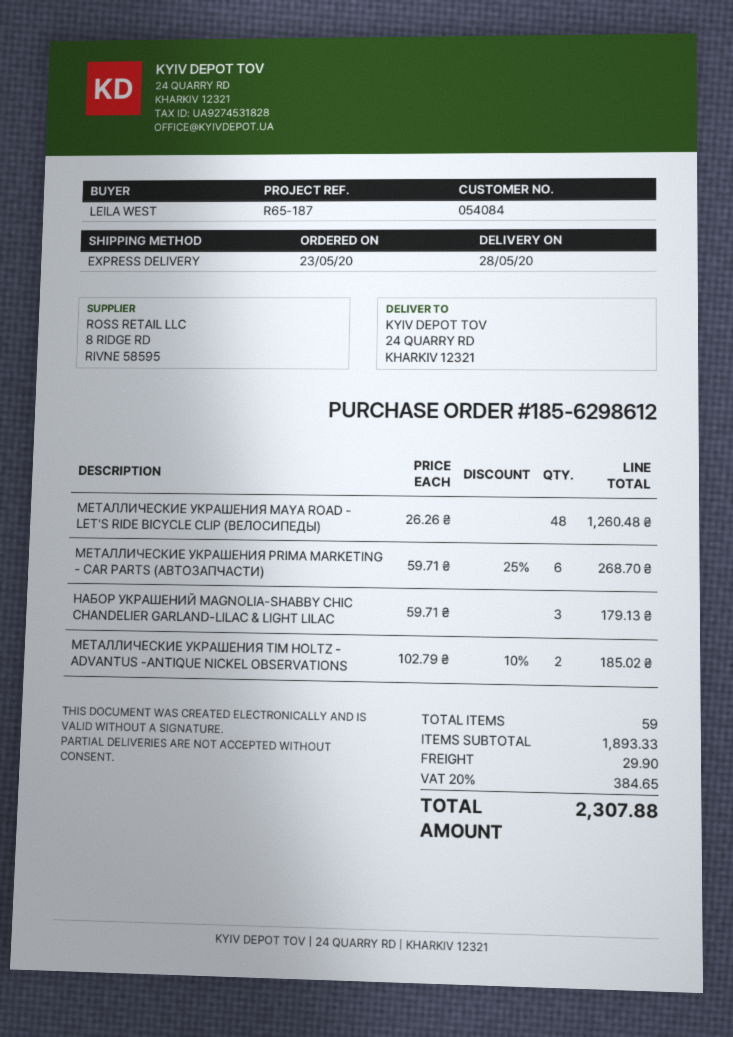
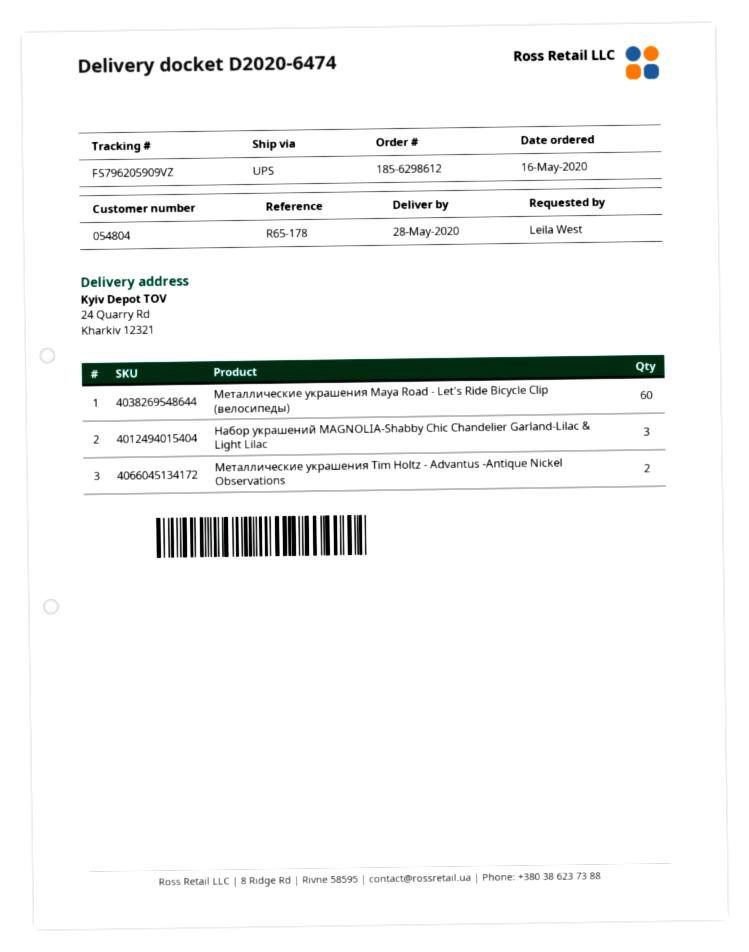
order date: 2020-05-23 -> 2020-05-16
customer number: 054084 -> 054804
reference: R65-187 -> R65-178
shipping method: express -> UPS
МЕТАЛЛИЧЕСКИЕ УКРАШЕНИЯ MAYA ROAD - LET'S RIDE BICYCLE CLIP (ВЕЛОСИПЕДЫ): 48 -> 60
МЕТАЛЛИЧЕСКИЕ УКРАШЕНИЯ PRIMA MARKETING - CAR PARTS (АВТОЗАПЧАСТИ): 6 -> none

